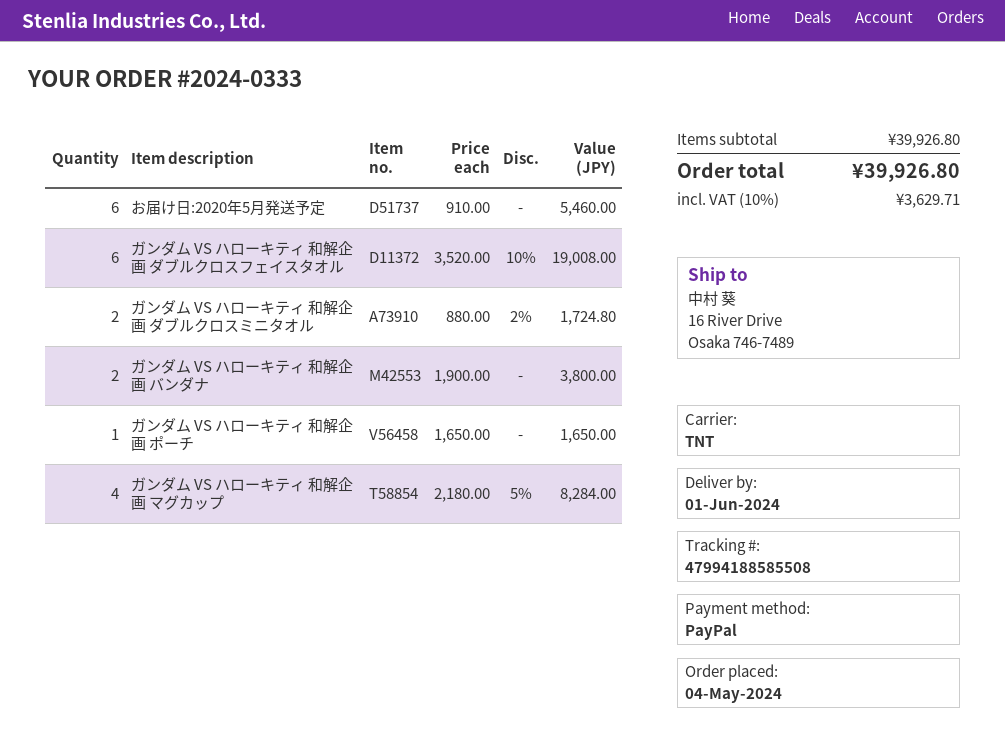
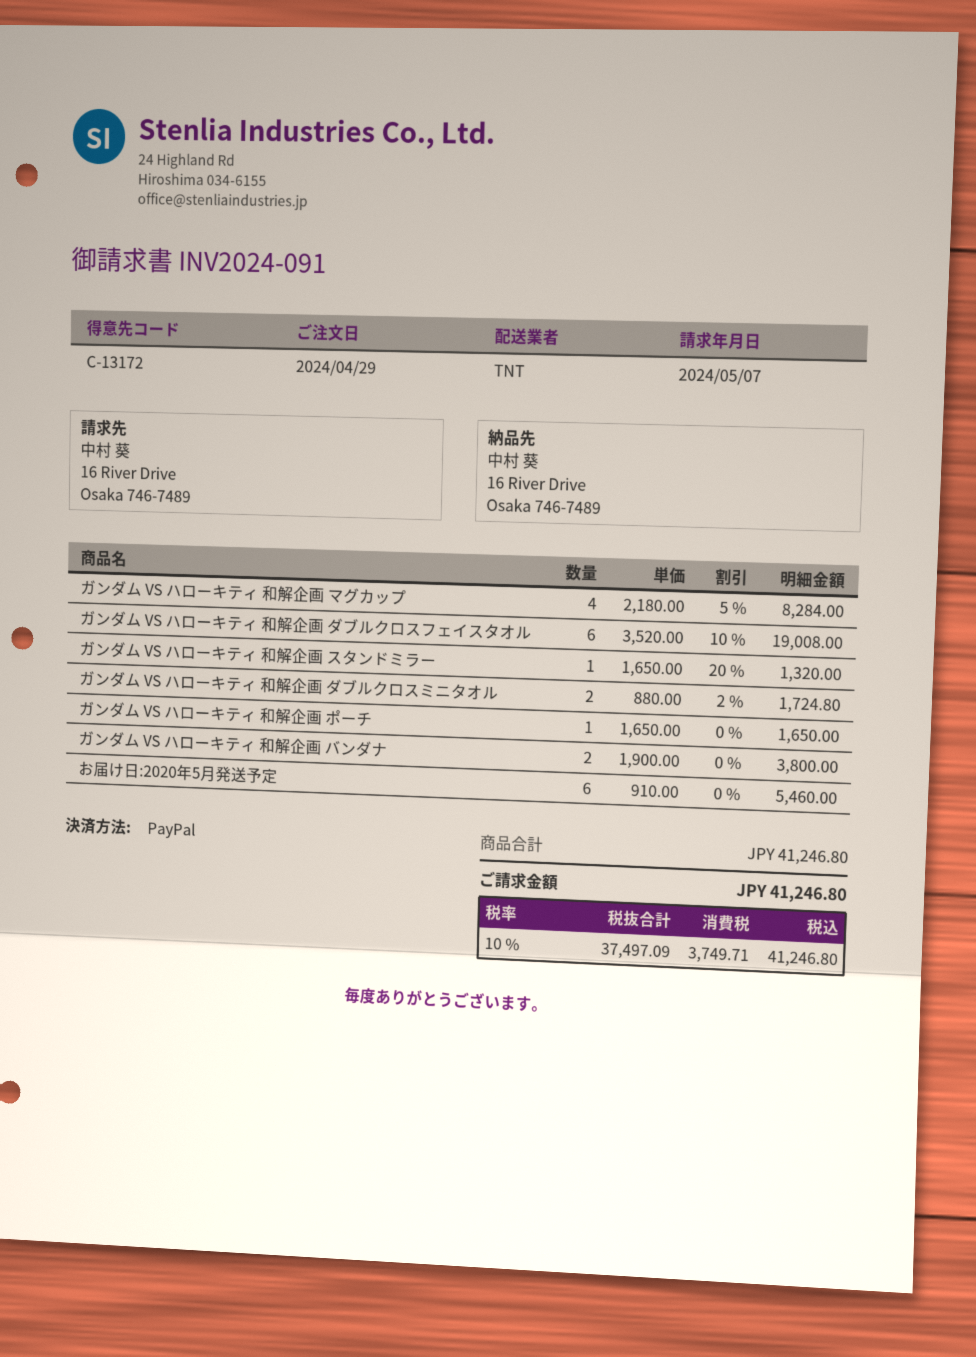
order date: 2024-05-04 -> 2024-04-29
ガンダム VS ハローキティ 和解企画 スタンドミラー: none -> 1 x 1650.00 - 20% = 1320.00
subtotal: 39926.80 -> 41246.80
tax: 10% = 3629.71 -> 10% = 3749.71
total: 39926.80 -> 41246.80

